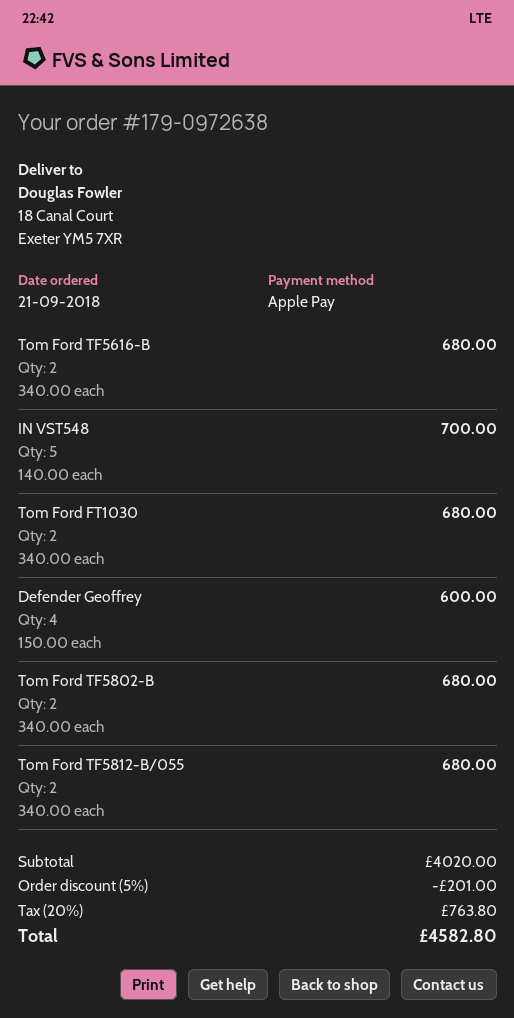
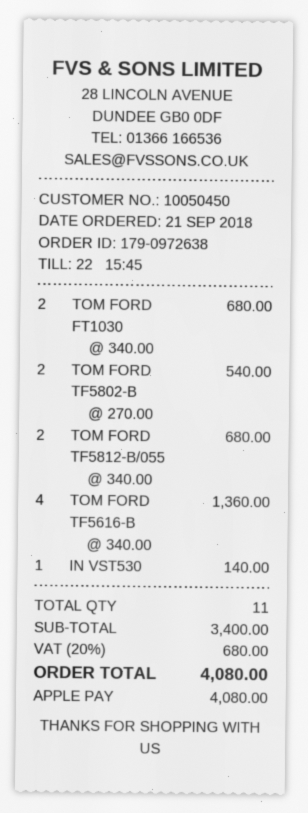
Tom Ford TF5616-B: 2 x 340.00 = 680.00 -> 4 x 340.00 = 1360.00
IN VST548: 5 x 140.00 = 700.00 -> none
Defender Geoffrey: 4 x 150.00 = 600.00 -> none
Tom Ford TF5802-B: 2 x 340.00 = 680.00 -> 2 x 270.00 = 540.00
IN VST530: none -> 1 x 140.00 = 140.00
subtotal: 4020.00 -> 3400.00
discount: 5% = 201.00 -> none
tax: 20% = 763.80 -> 20% = 680.00
total: 4582.80 -> 4080.00

